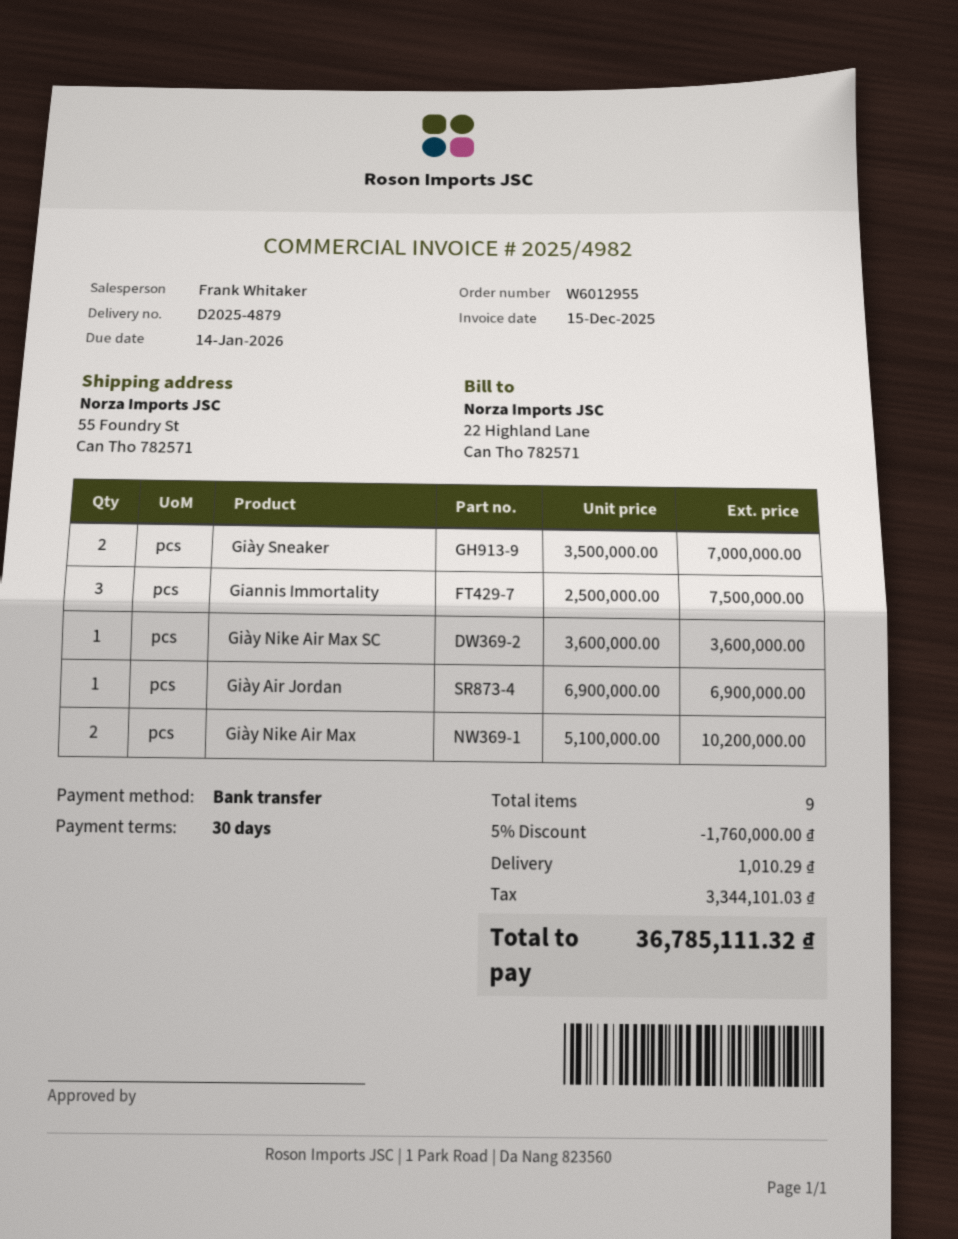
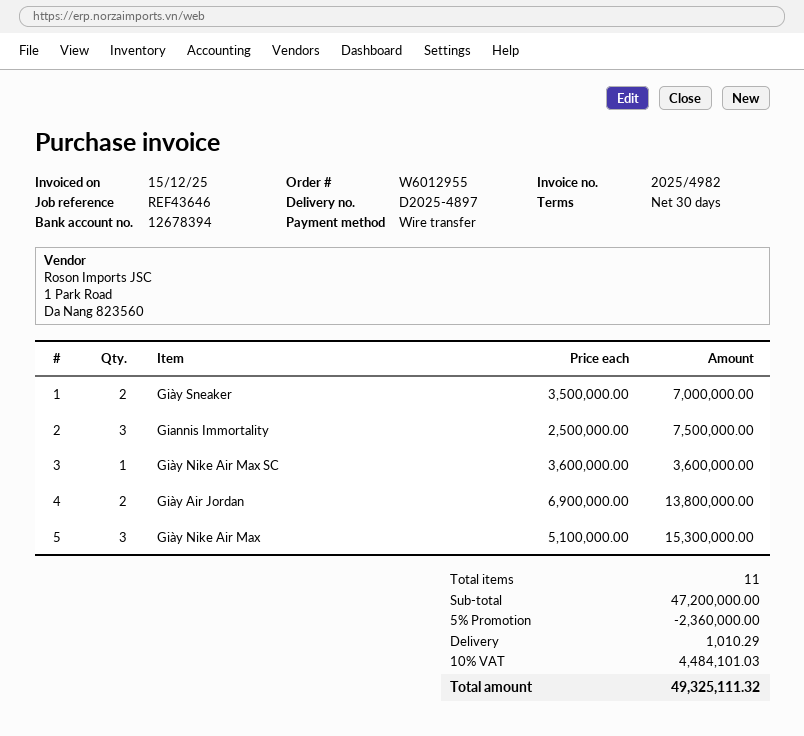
delivery note number: D2025-4879 -> D2025-4897
Giày Air Jordan: 1 x 6900000.00 = 6900000.00 -> 2 x 6900000.00 = 13800000.00
Giày Nike Air Max: 2 x 5100000.00 = 10200000.00 -> 3 x 5100000.00 = 15300000.00
total quantity: 9 -> 11
discount: 5% = 1760000.00 -> 5% = 2360000.00
tax: 3344101.03 -> 4484101.03
total: 36785111.32 -> 49325111.32

